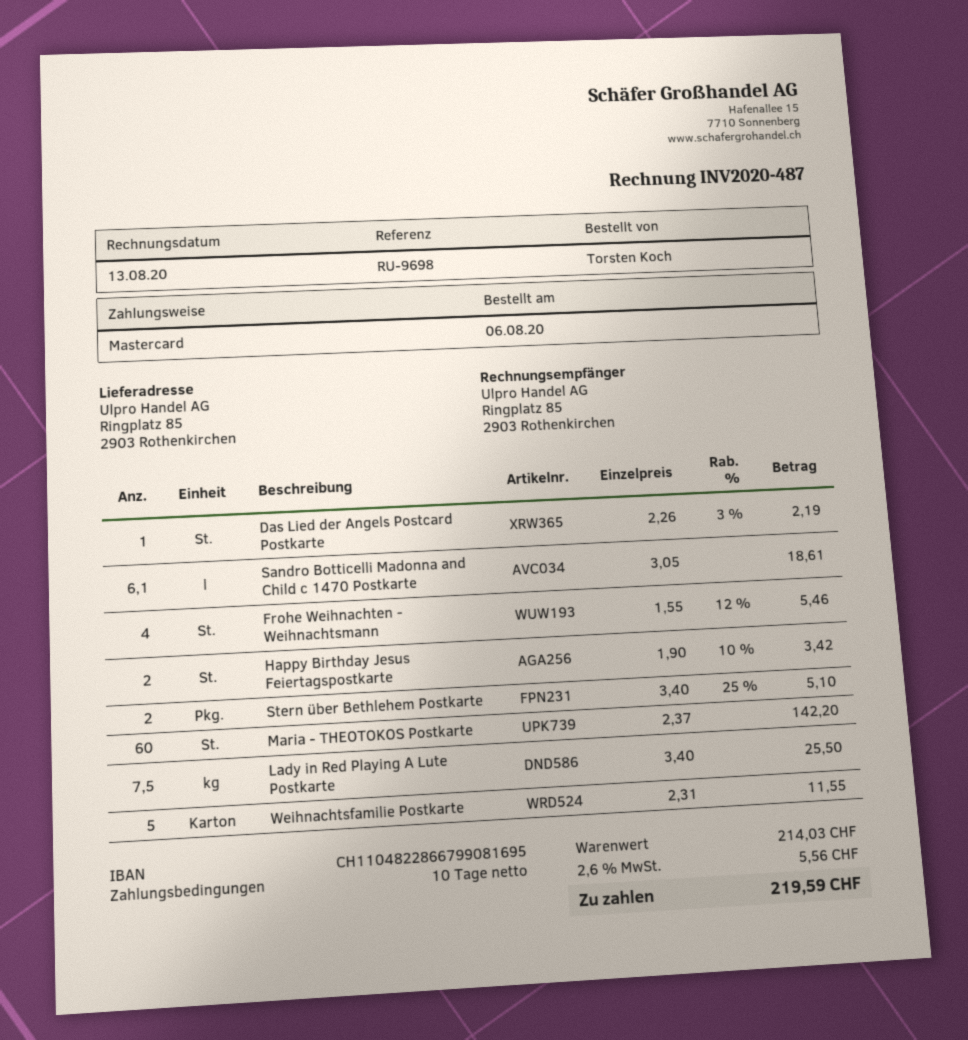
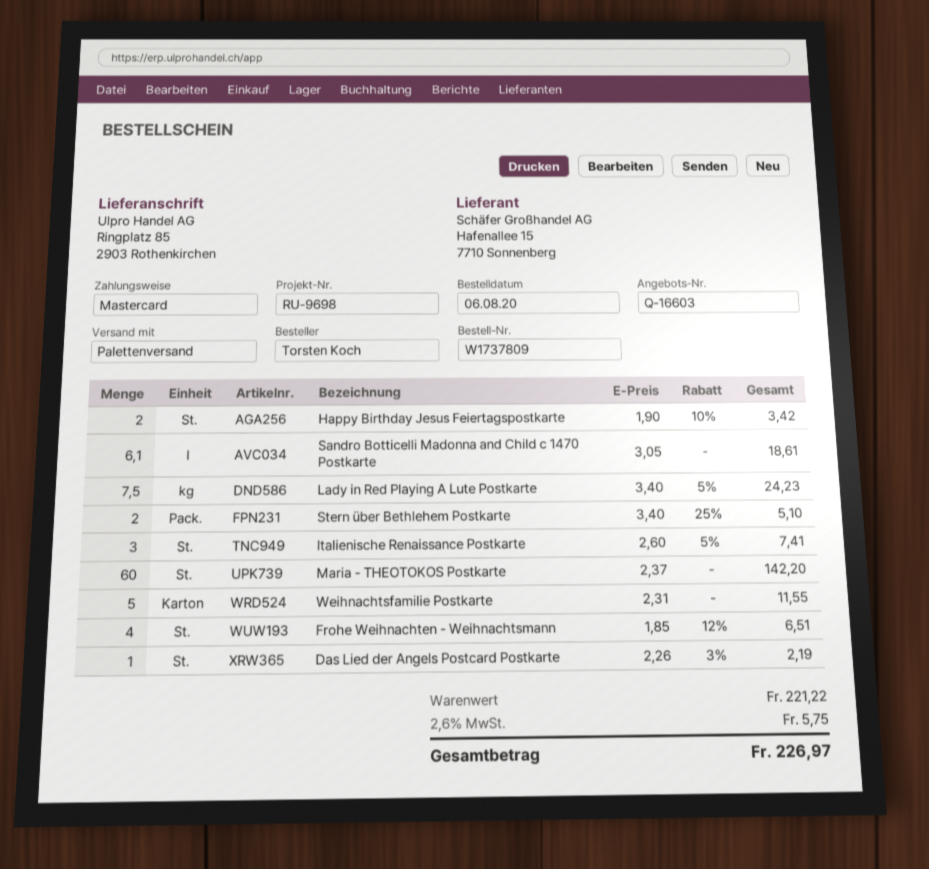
Frohe Weihnachten - Weihnachtsmann: 4 x 1.55 - 12% = 5.46 -> 4 x 1.85 - 12% = 6.51
Lady in Red Playing A Lute Postkarte: 7.5 x 3.40 = 25.50 -> 7.5 x 3.40 - 5% = 24.23
Italienische Renaissance Postkarte: none -> 3 x 2.60 - 5% = 7.41
subtotal: 214.03 -> 221.22
tax: 2.6% = 5.56 -> 2.6% = 5.75
total: 219.59 -> 226.97

